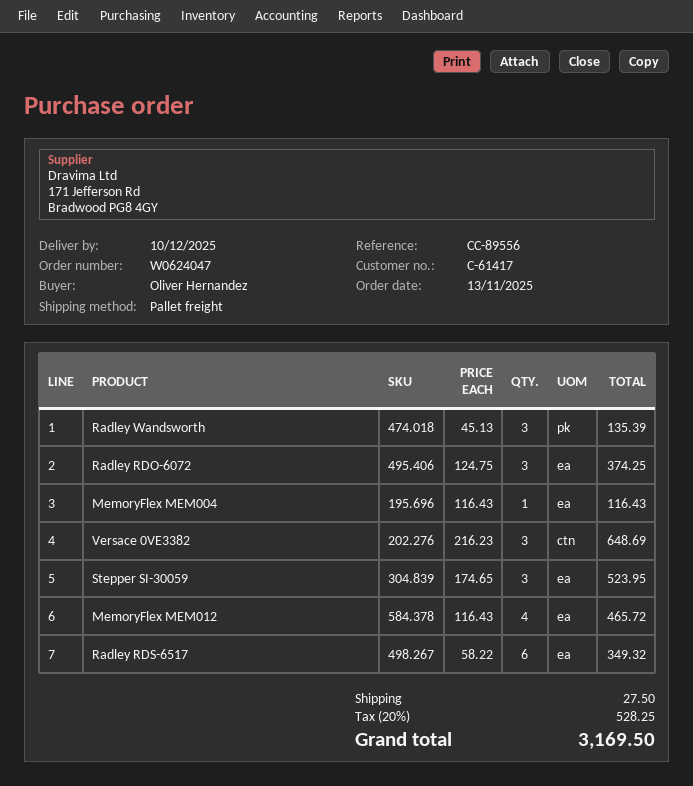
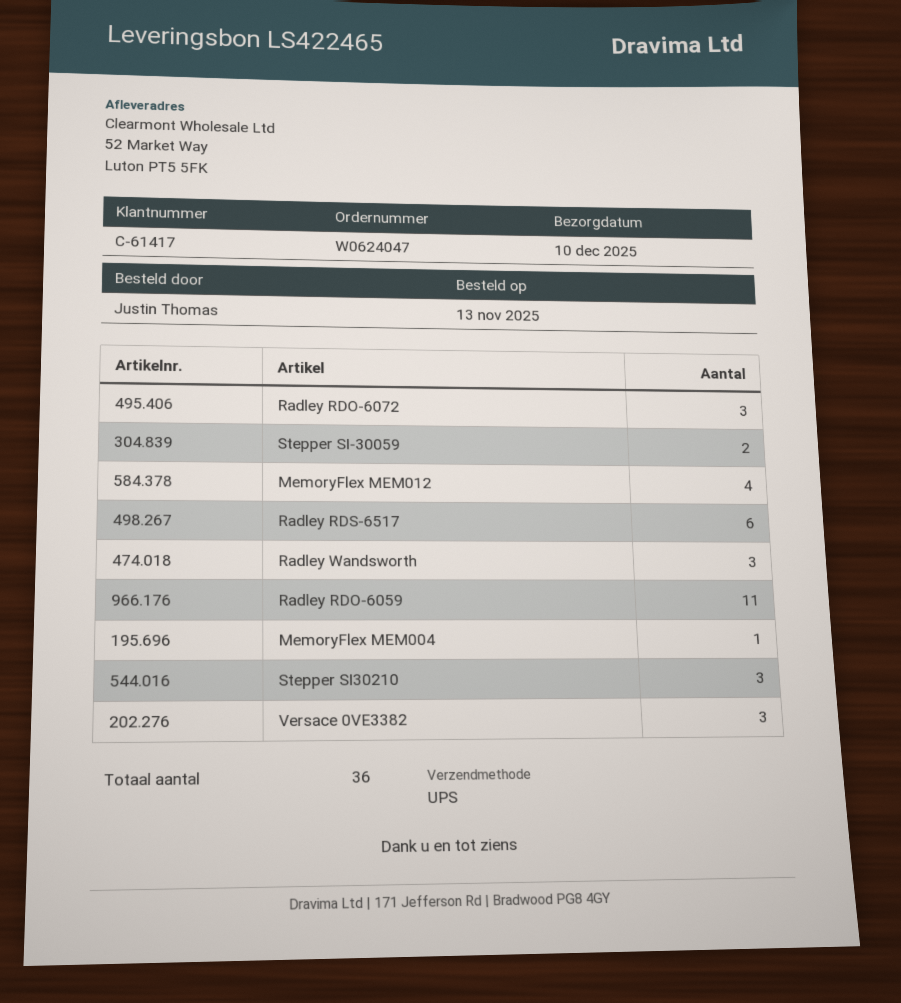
ordered by: Oliver Hernandez -> Justin Thomas
shipping method: pallet freight -> UPS
Stepper SI-30059: 3 -> 2
Radley RDO-6059: none -> 11
Stepper SI30210: none -> 3

